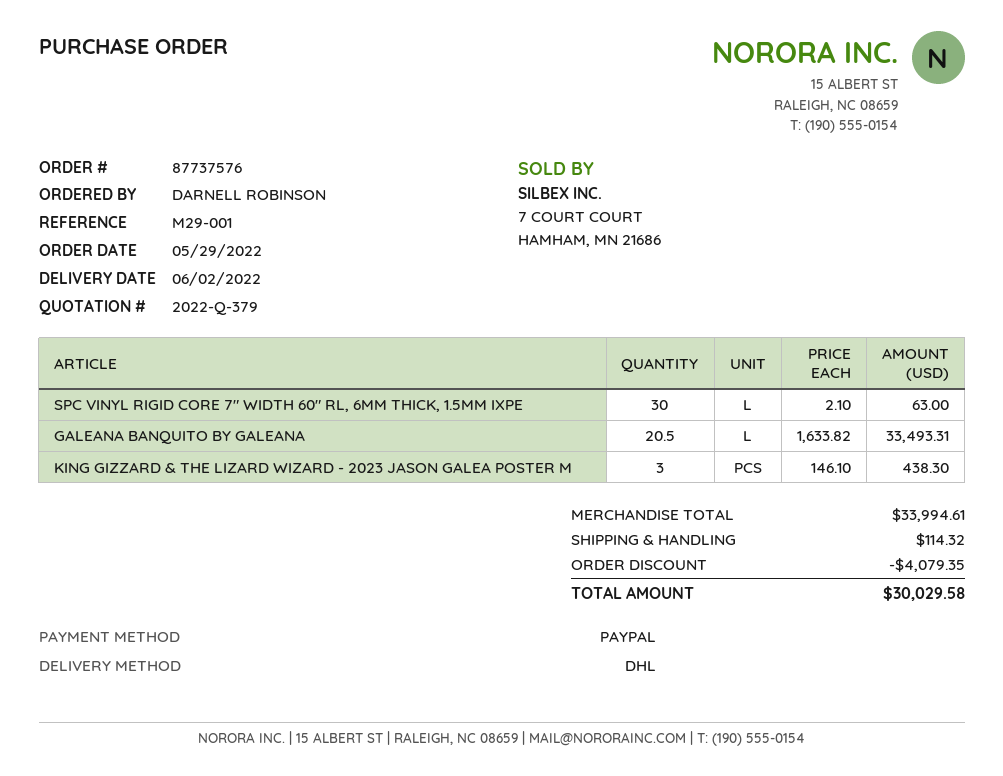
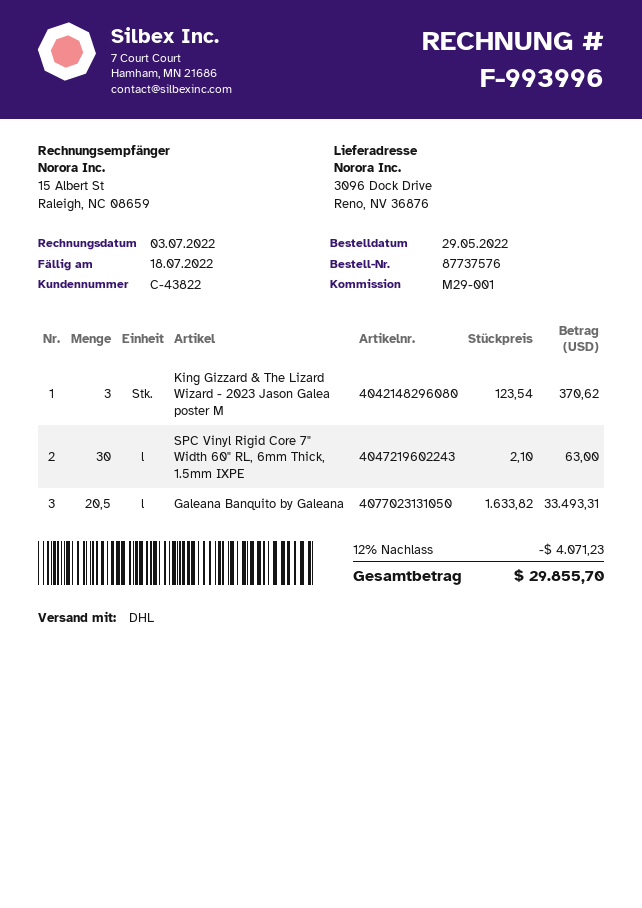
KING GIZZARD & THE LIZARD WIZARD - 2023 JASON GALEA POSTER M: 3 x 146.10 = 438.30 -> 3 x 123.54 = 370.62
discount: 4079.35 -> 4071.23
shipping: 114.32 -> none
total: 30029.58 -> 29855.70

